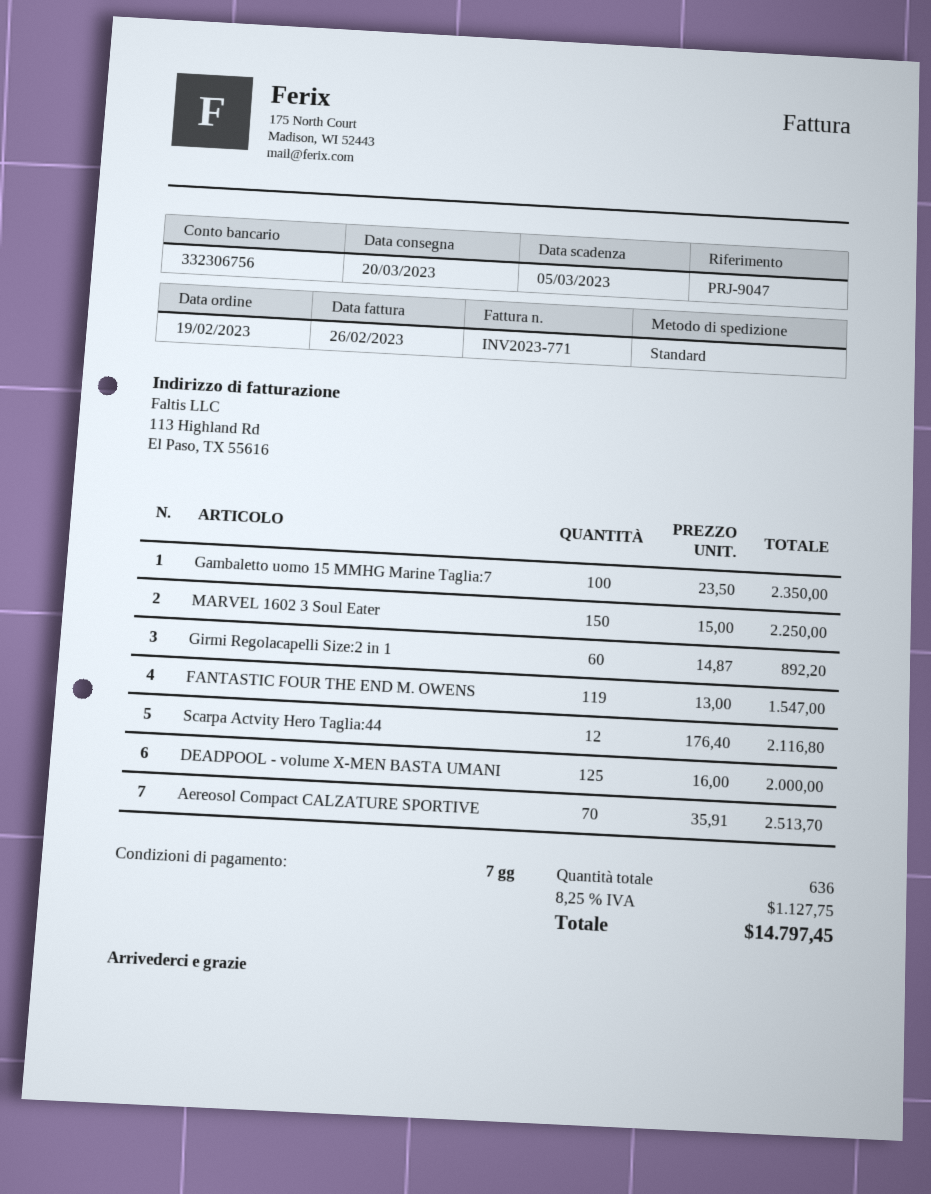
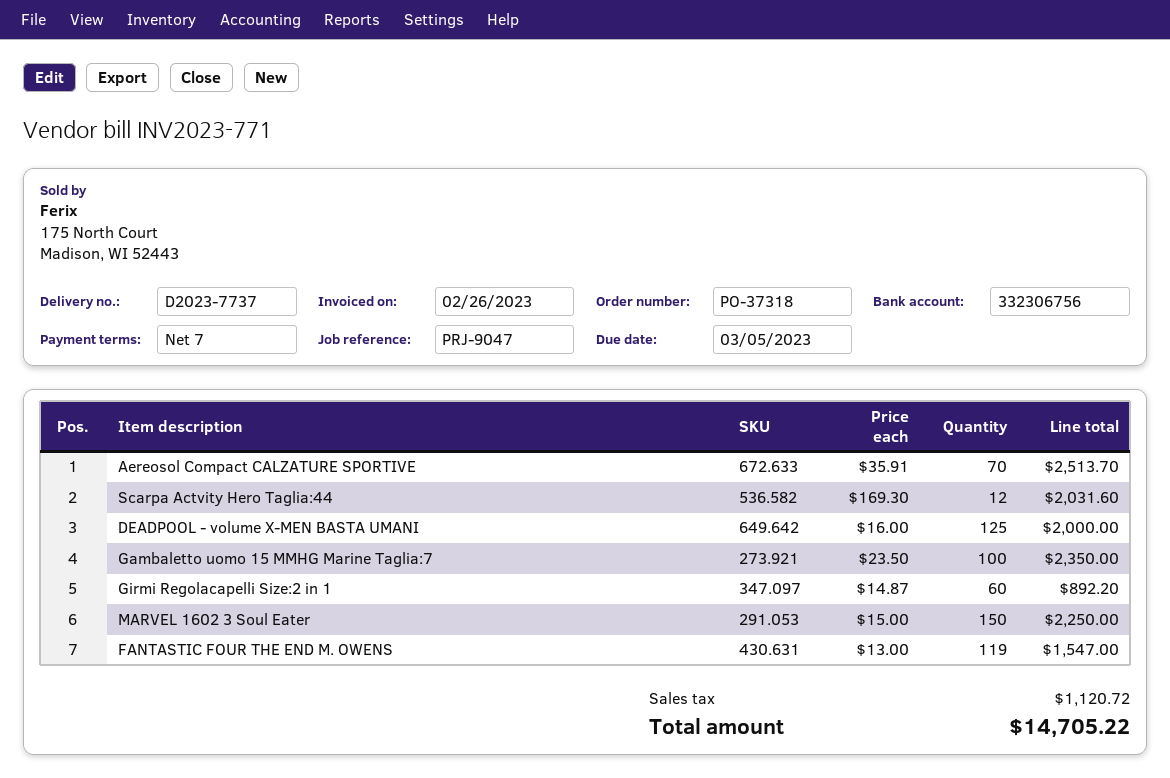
Scarpa Actvity Hero Taglia:44: 12 x 176.40 = 2116.80 -> 12 x 169.30 = 2031.60
tax: 1127.75 -> 1120.72
total: 14797.45 -> 14705.22

